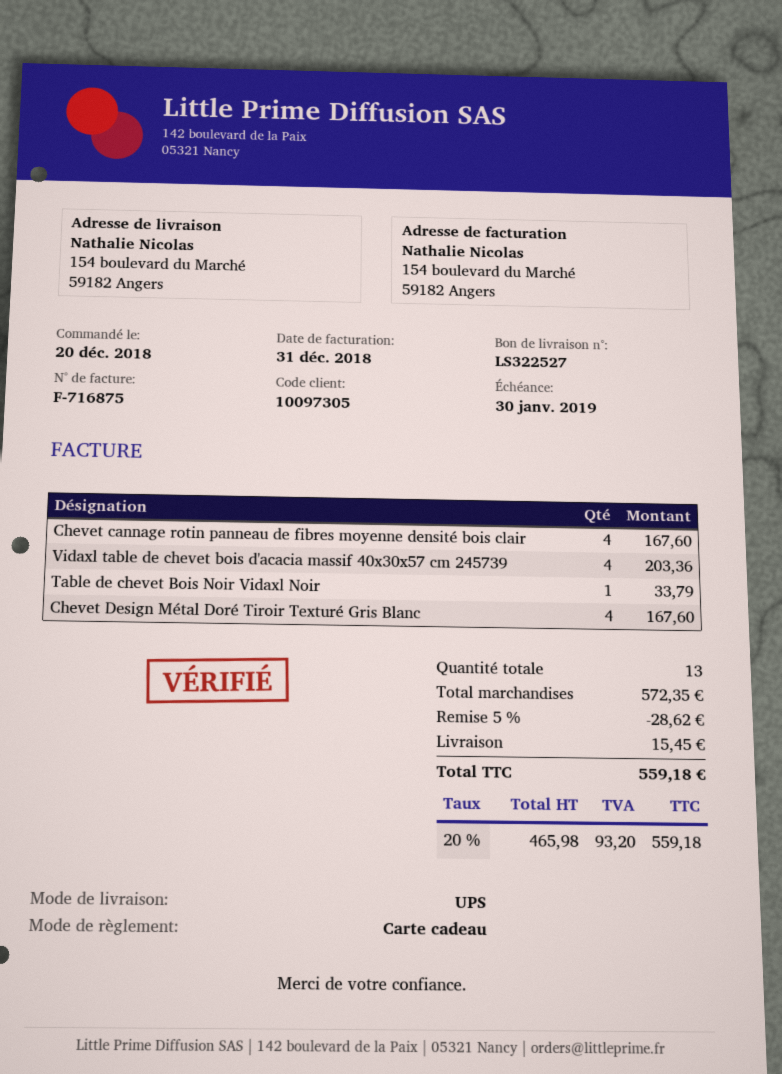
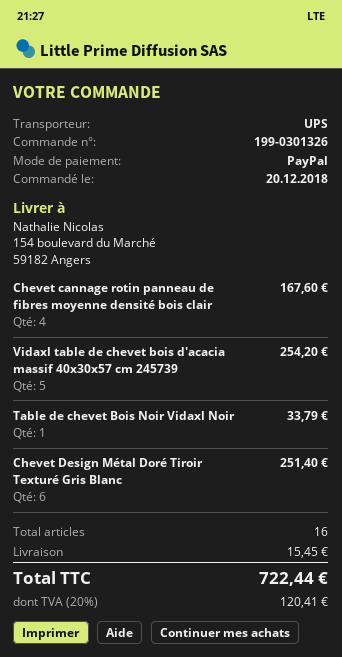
payment method: gift card -> PayPal
Vidaxl table de chevet bois d'acacia massif 40x30x57 cm 245739: 4 for 203.36 -> 5 for 254.20
Chevet Design Métal Doré Tiroir Texturé Gris Blanc: 4 for 167.60 -> 6 for 251.40
total quantity: 13 -> 16
discount: 5% = 28.62 -> none
tax: 20% = 93.20 -> 20% = 120.41
total: 559.18 -> 722.44

